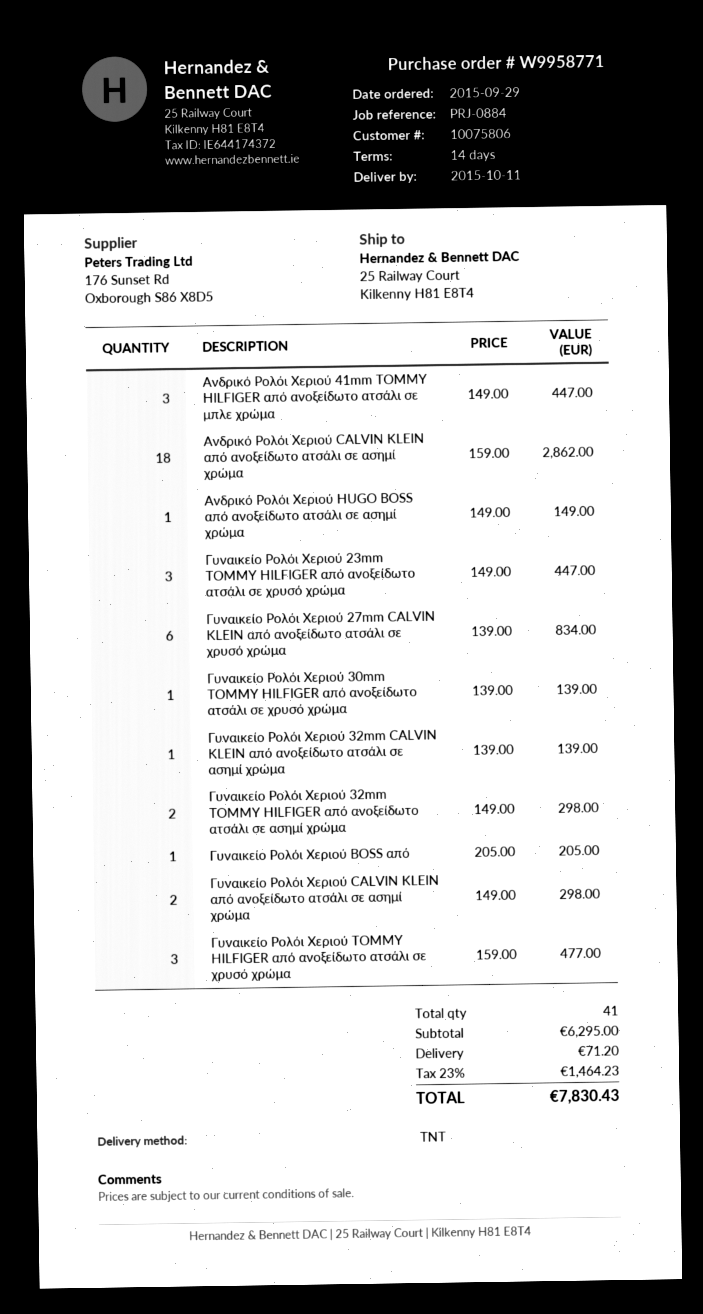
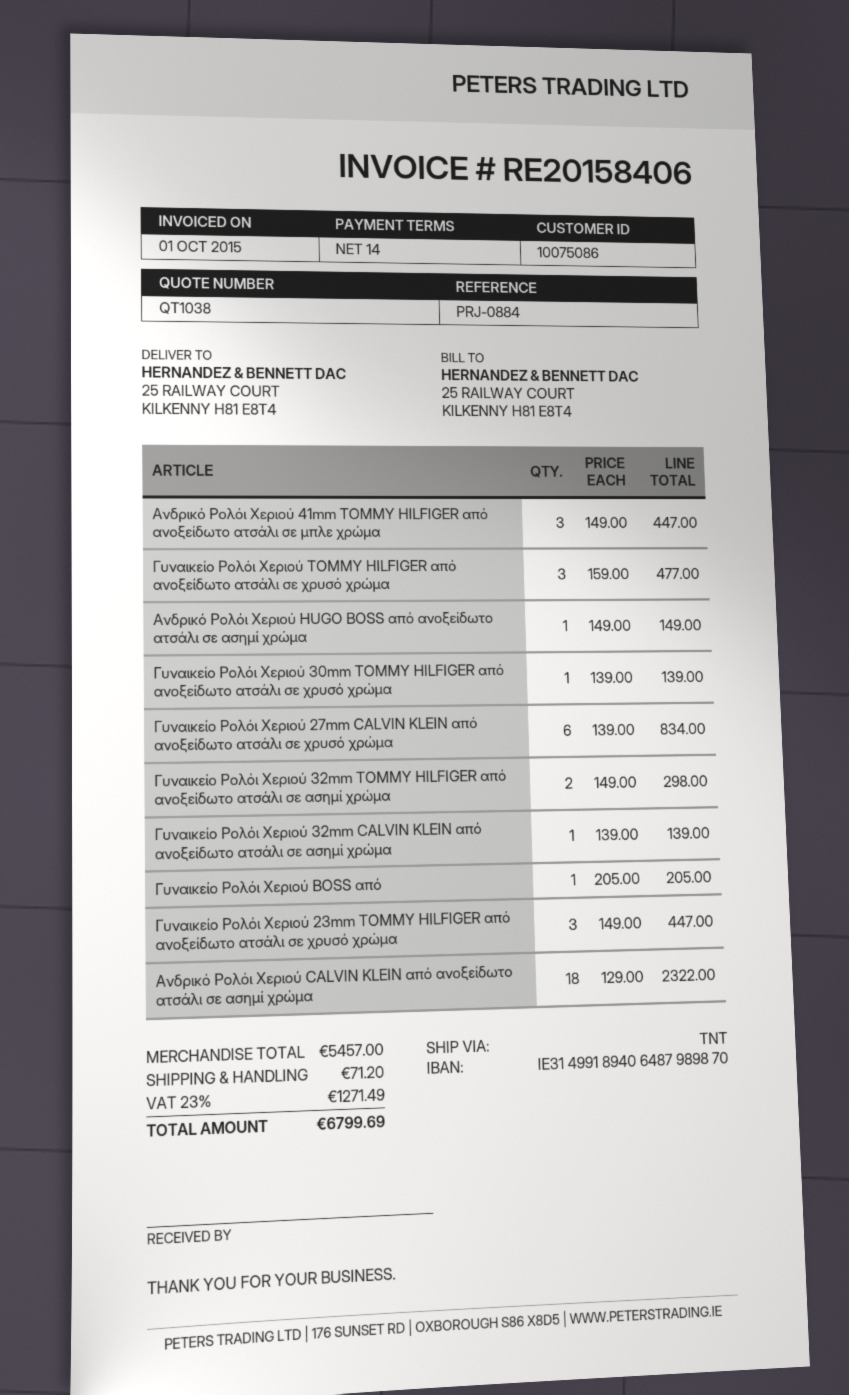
customer number: 10075806 -> 10075086
Ανδρικό Ρολόι Χεριού CALVIN KLEIN από ανοξείδωτο ατσάλι σε ασημί χρώμα: 18 x 159.00 = 2862.00 -> 18 x 129.00 = 2322.00
Γυναικείο Ρολόι Χεριού CALVIN KLEIN από ανοξείδωτο ατσάλι σε ασημί χρώμα: 2 x 149.00 = 298.00 -> none
subtotal: 6295.00 -> 5457.00
tax: 23% = 1464.23 -> 23% = 1271.49
total: 7830.43 -> 6799.69

